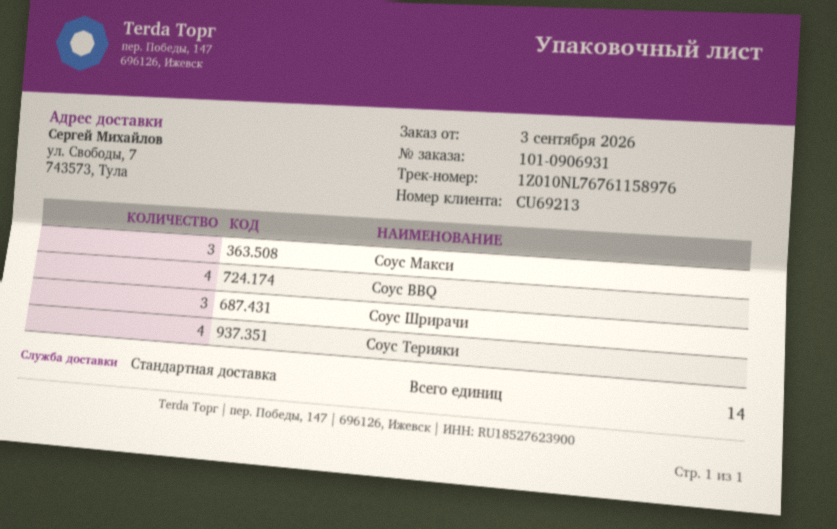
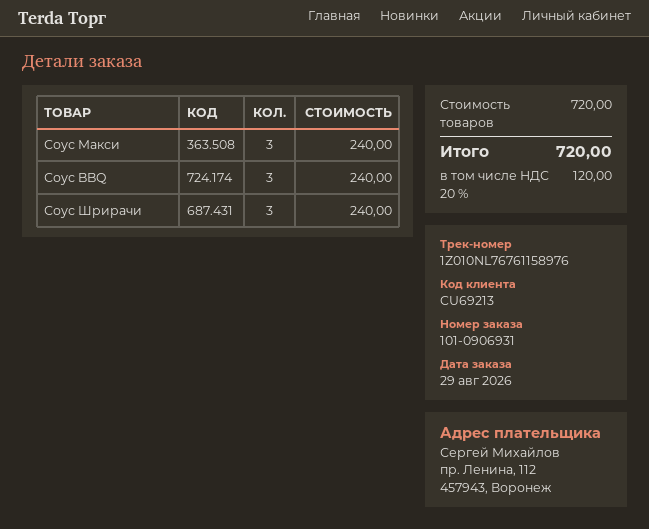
order date: 2026-09-03 -> 2026-08-29
Соус BBQ: 4 -> 3
Соус Терияки: 4 -> none

